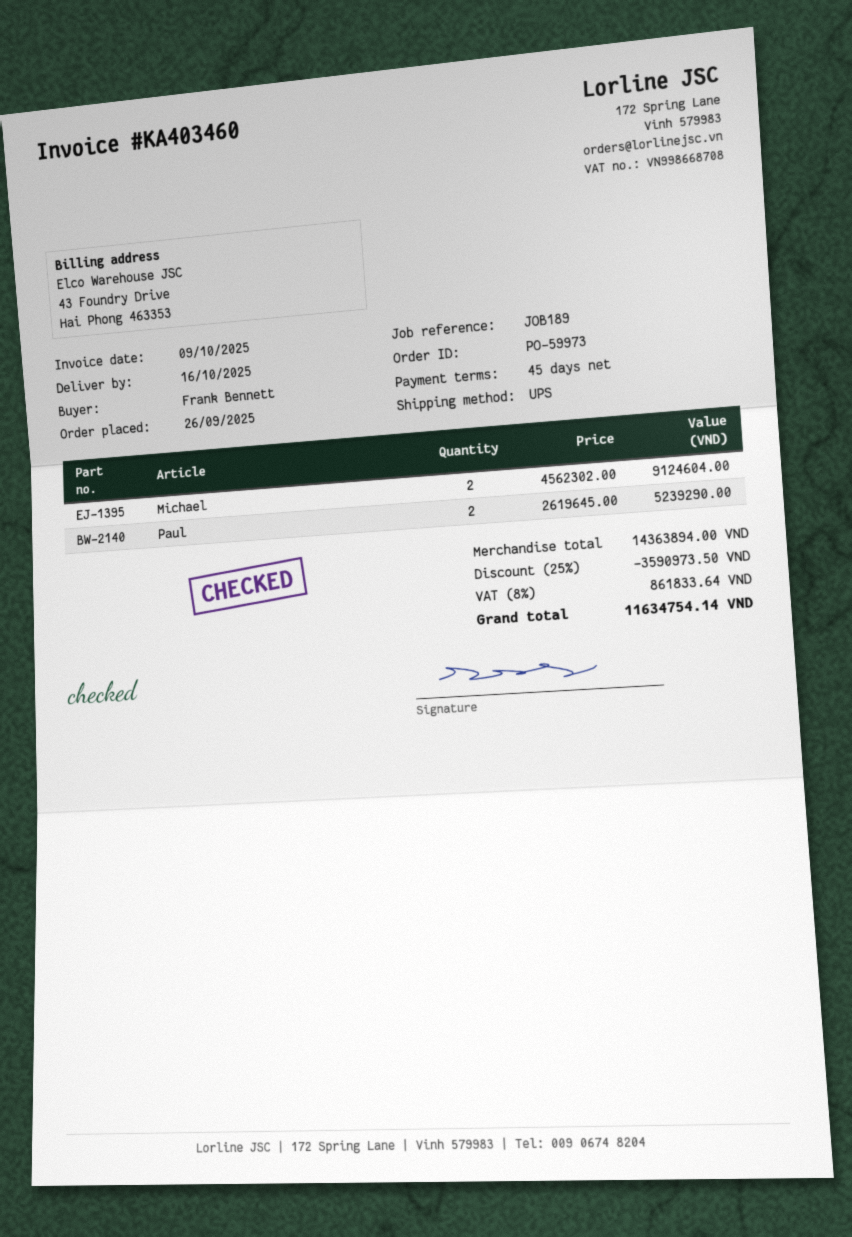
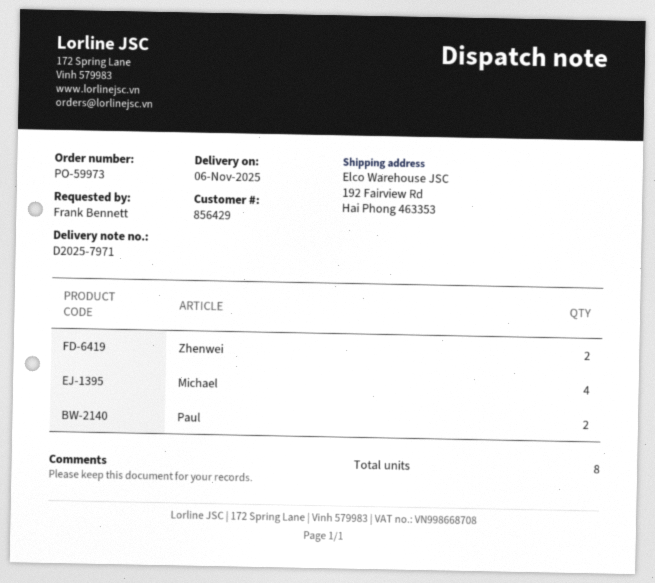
delivery date: 2025-10-16 -> 2025-11-06
Michael: 2 -> 4
Zhenwei: none -> 2

